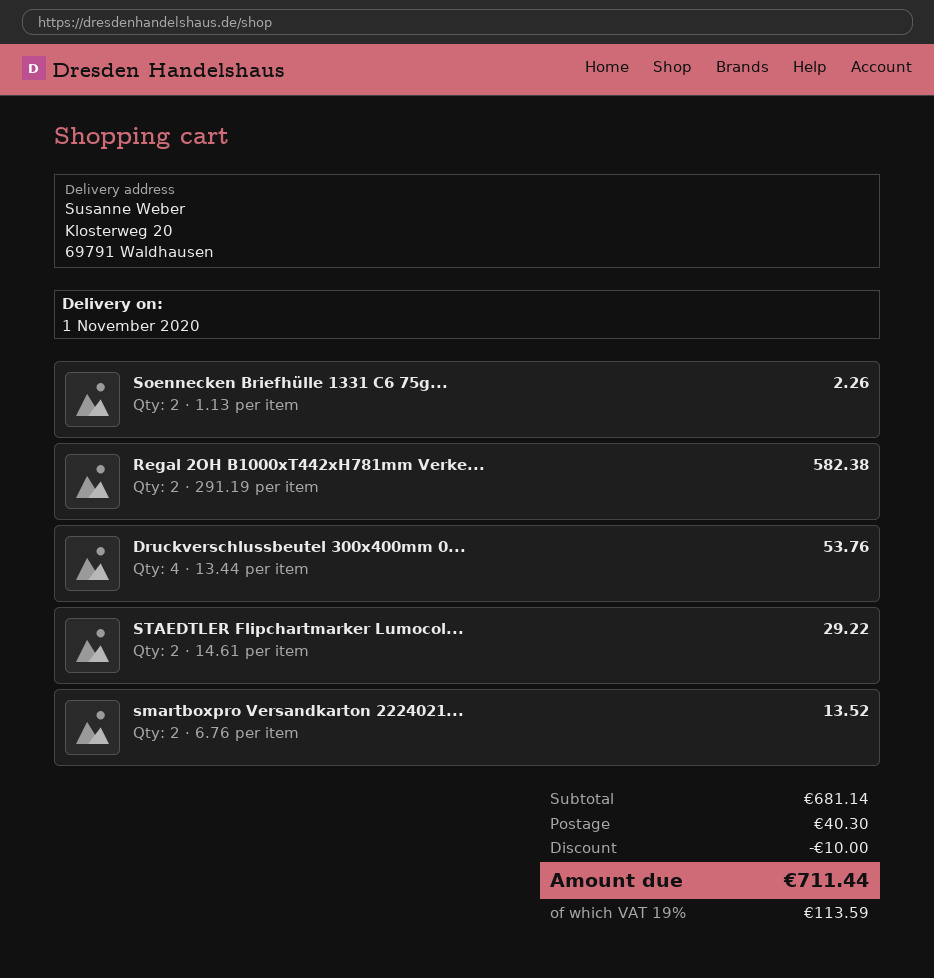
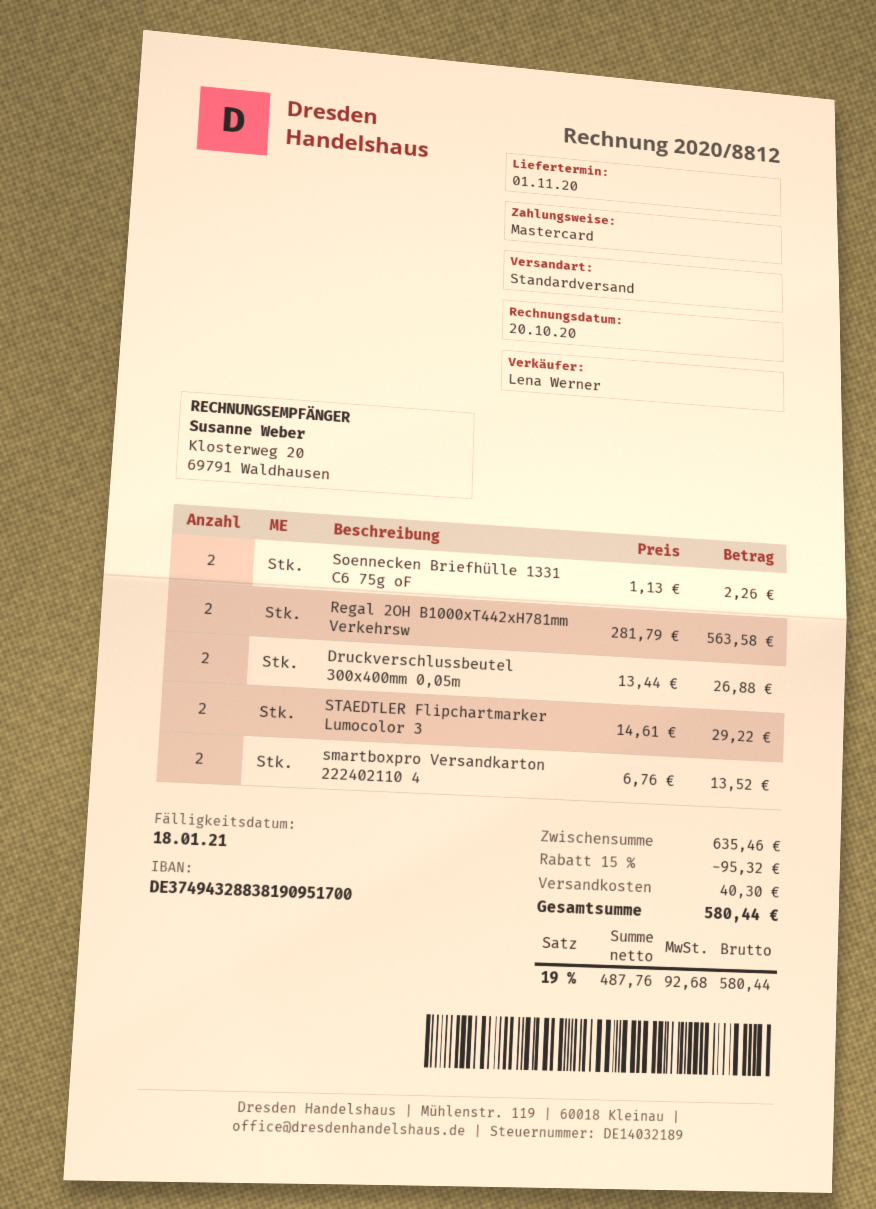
Regal 2OH B1000xT442xH781mm Verke...: 2 x 291.19 = 582.38 -> 2 x 281.79 = 563.58
Druckverschlussbeutel 300x400mm 0...: 4 x 13.44 = 53.76 -> 2 x 13.44 = 26.88
subtotal: 681.14 -> 635.46
discount: 10.00 -> 95.32
tax: 19% = 113.59 -> 19% = 92.68
total: 711.44 -> 580.44

